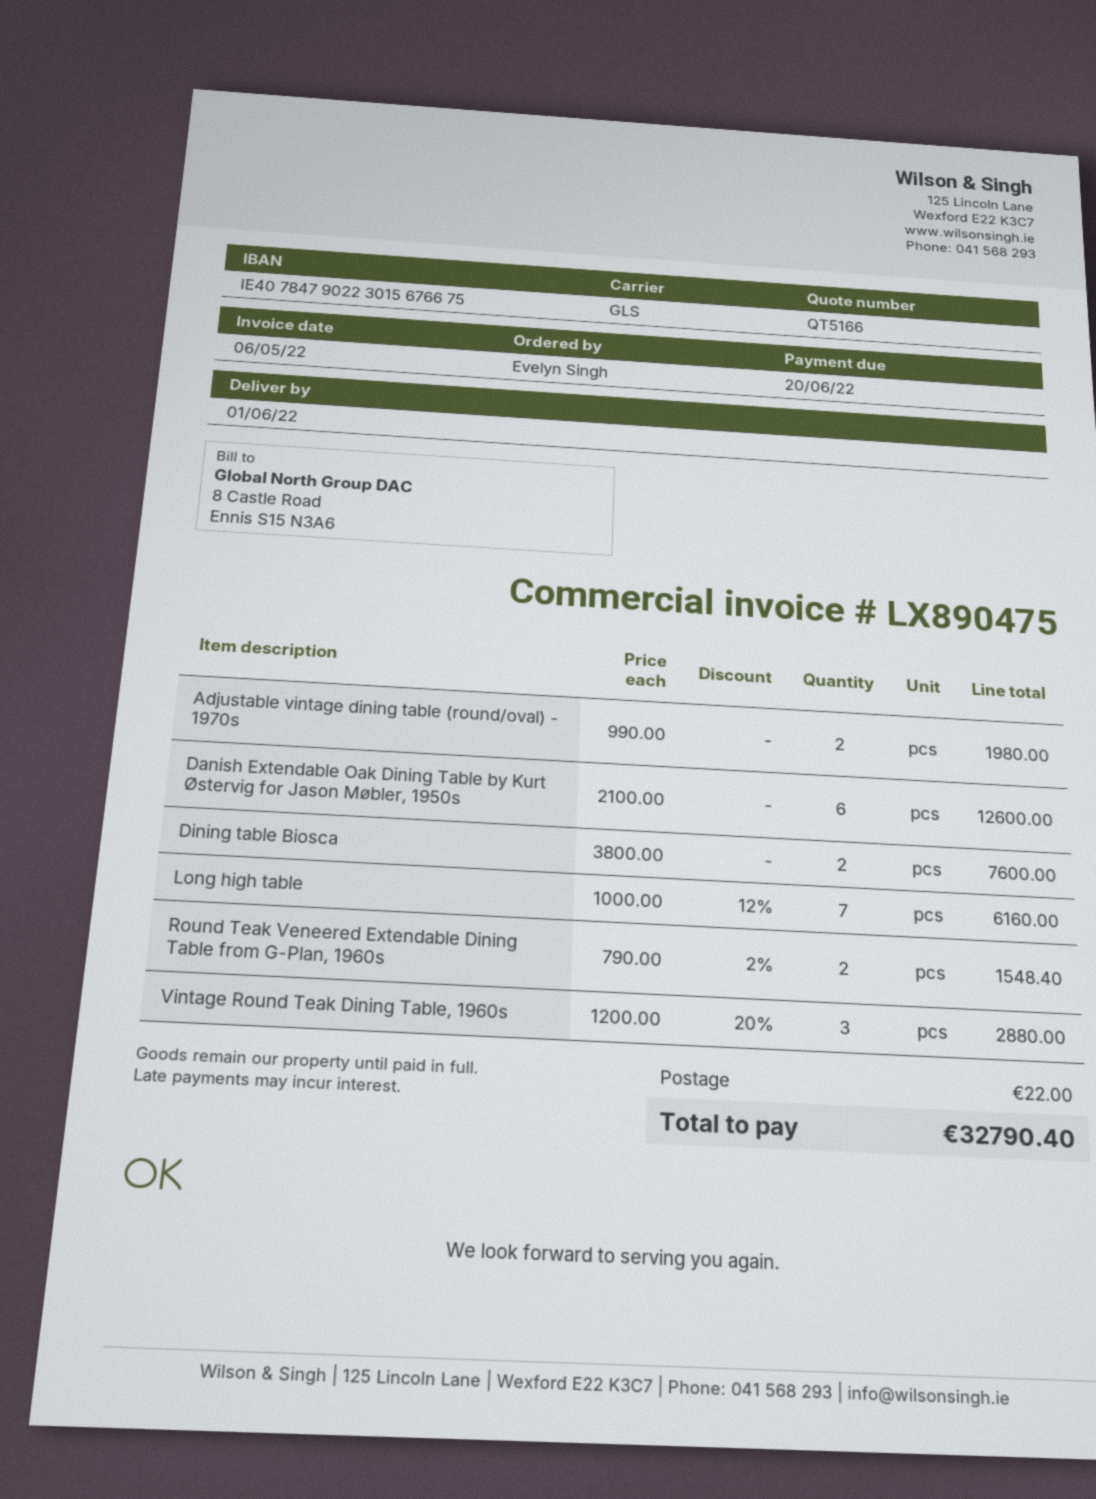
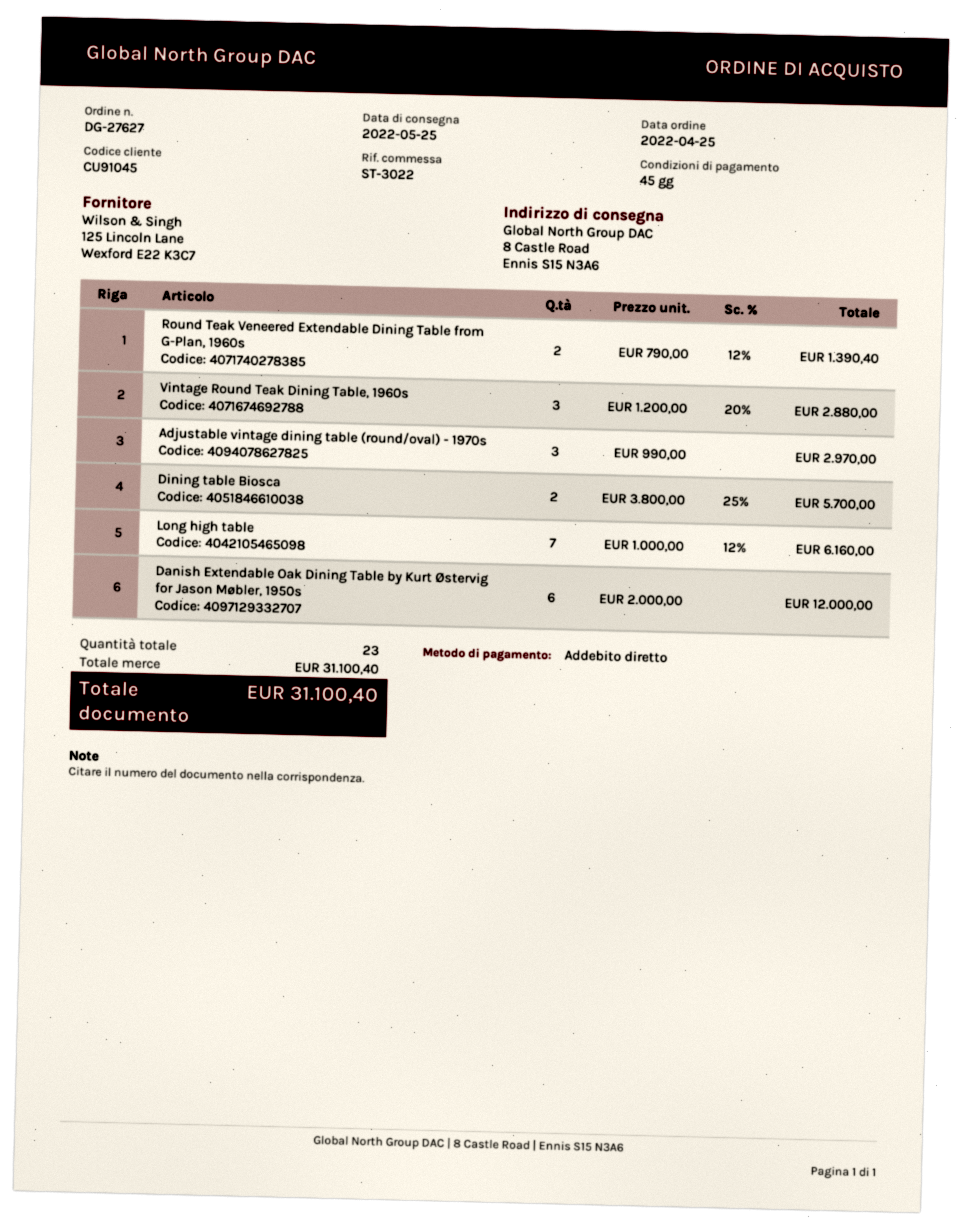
delivery date: 2022-06-01 -> 2022-05-25
Adjustable vintage dining table (round/oval) - 1970s: 2 x 990.00 = 1980.00 -> 3 x 990.00 = 2970.00
Danish Extendable Oak Dining Table by Kurt Østervig for Jason Møbler, 1950s: 6 x 2100.00 = 12600.00 -> 6 x 2000.00 = 12000.00
Dining table Biosca: 2 x 3800.00 = 7600.00 -> 2 x 3800.00 - 25% = 5700.00
Round Teak Veneered Extendable Dining Table from G-Plan, 1960s: 2 x 790.00 - 2% = 1548.40 -> 2 x 790.00 - 12% = 1390.40
shipping: 22.00 -> none
total: 32790.40 -> 31100.40

